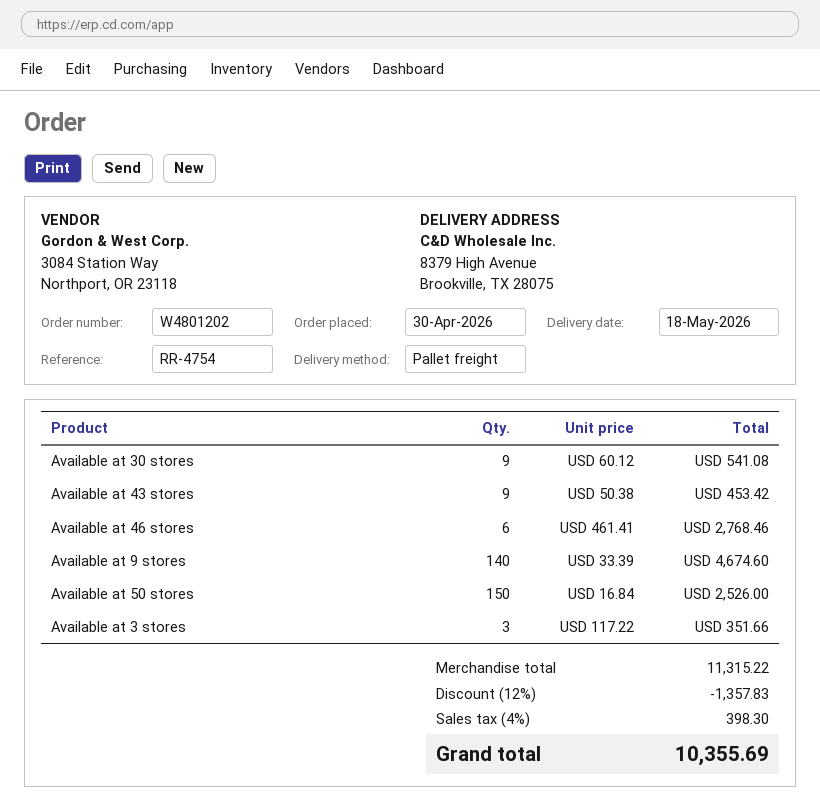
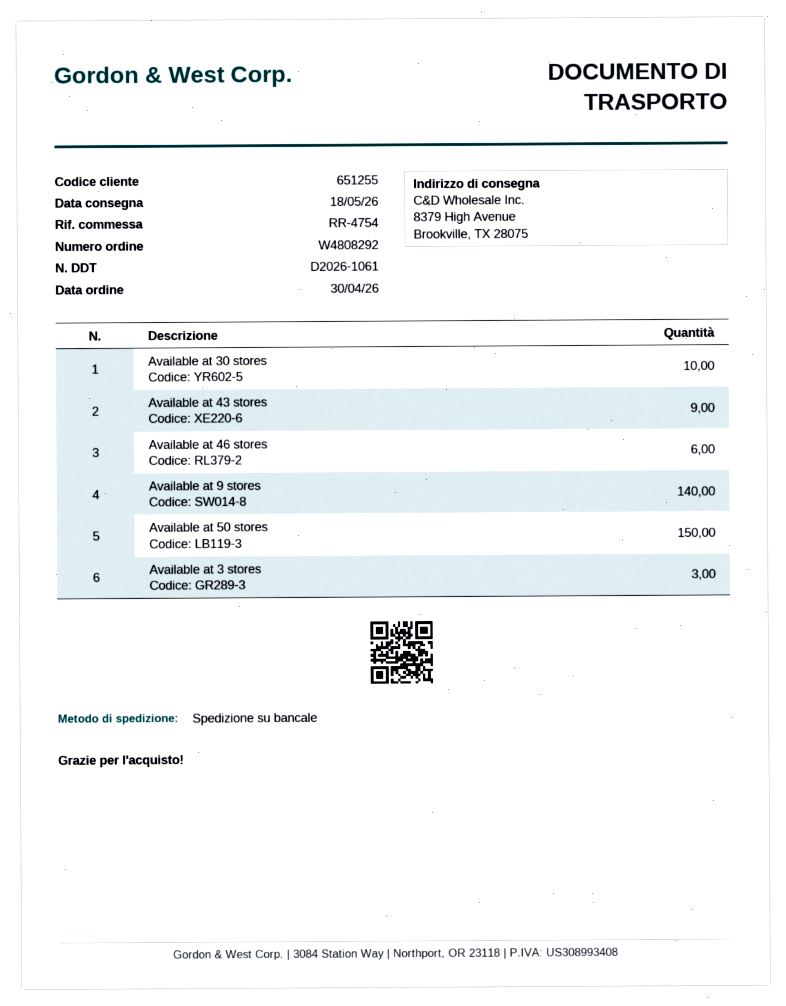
order number: W4801202 -> W4808292
Available at 30 stores: 9 -> 10

